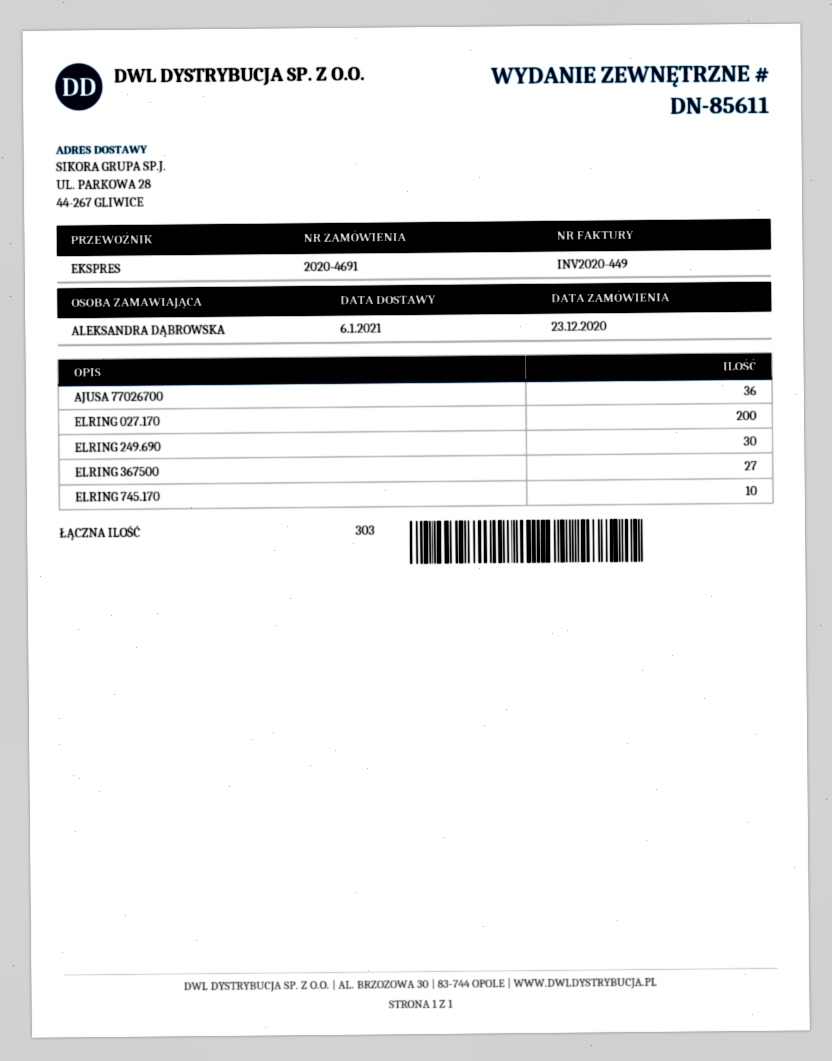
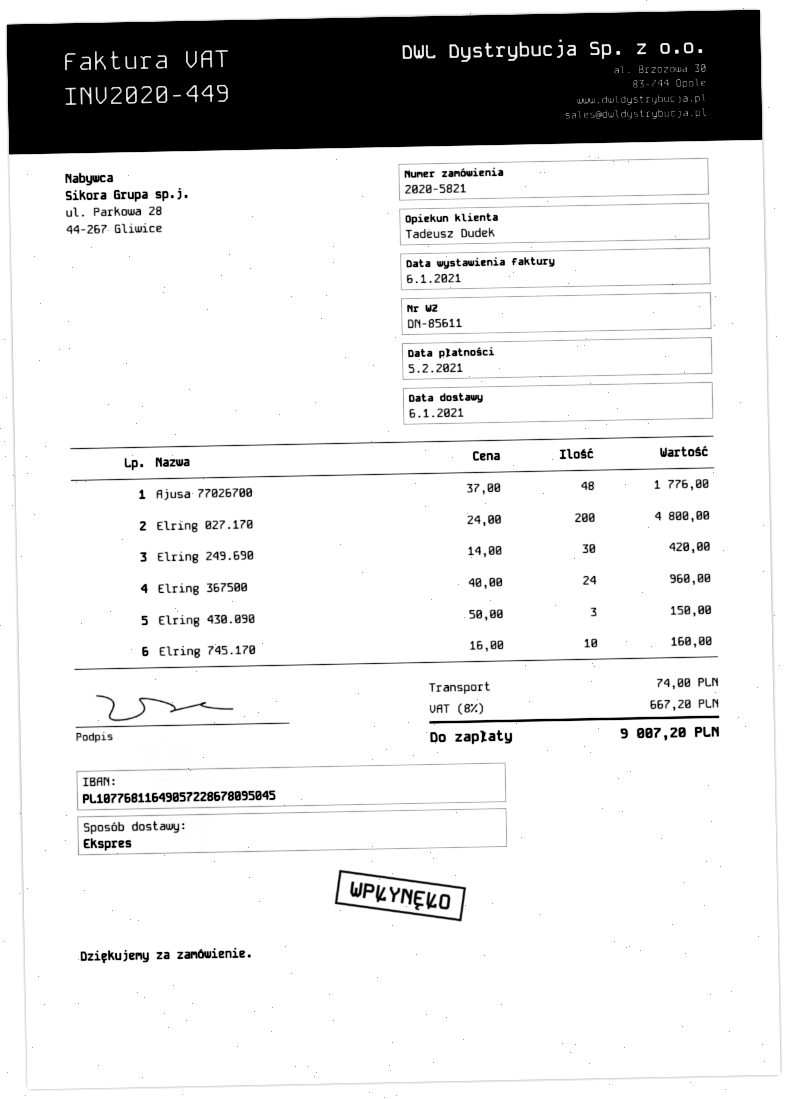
order number: 2020-4691 -> 2020-5821
AJUSA 77026700: 36 -> 48
ELRING 367500: 27 -> 24
Elring 430.090: none -> 3

